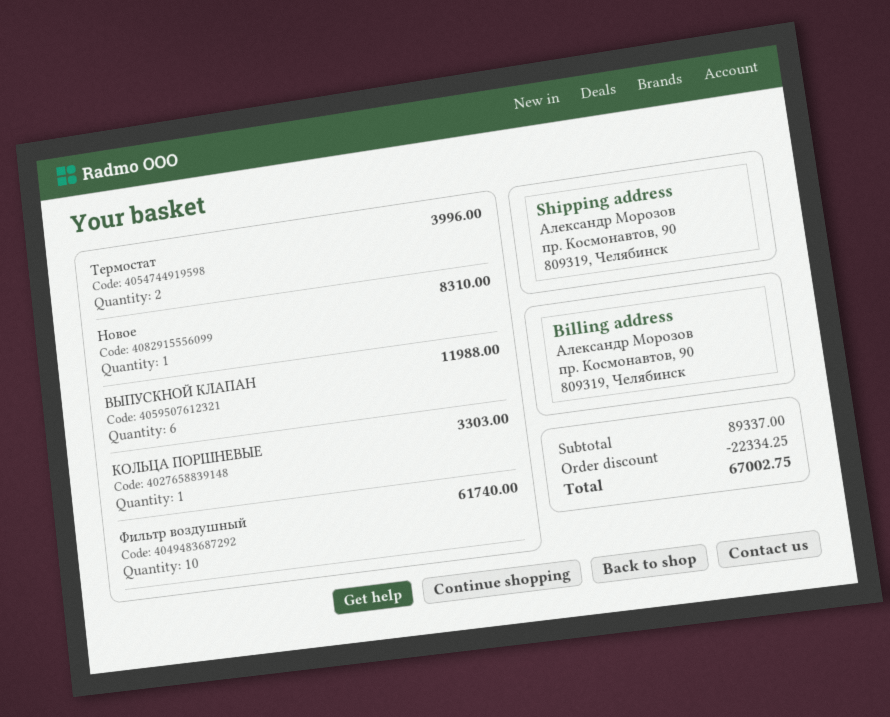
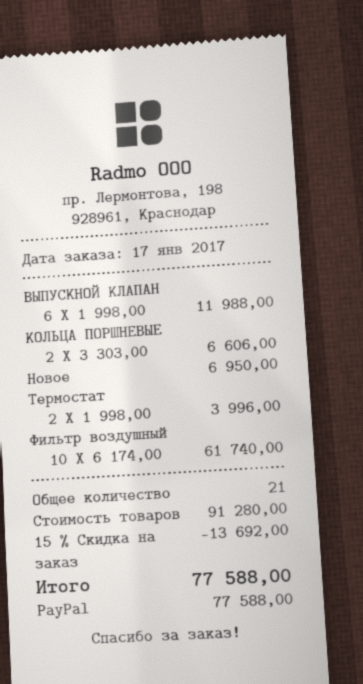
Новое: 1 for 8310.00 -> 1 for 6950.00
КОЛЬЦА ПОРШНЕВЫЕ: 1 for 3303.00 -> 2 for 6606.00
subtotal: 89337.00 -> 91280.00
discount: 22334.25 -> 13692.00
total: 67002.75 -> 77588.00

